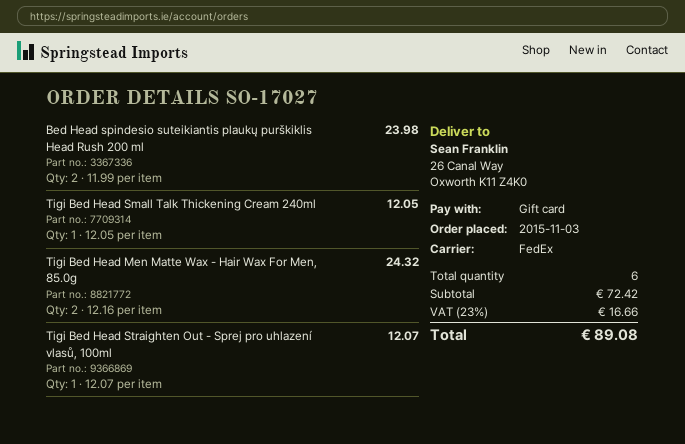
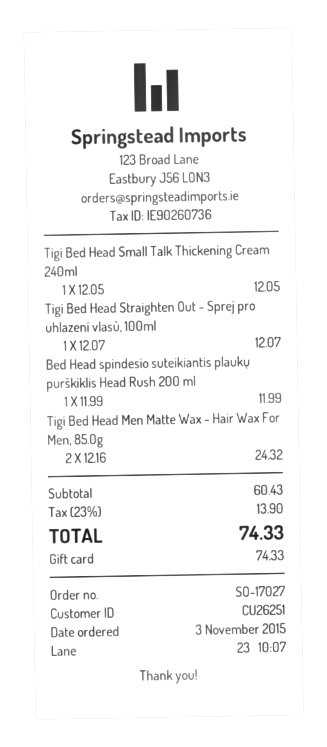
Bed Head spindesio suteikiantis plaukų purškiklis Head Rush 200 ml: 2 x 11.99 = 23.98 -> 1 x 11.99 = 11.99
subtotal: 72.42 -> 60.43
tax: 23% = 16.66 -> 23% = 13.90
total: 89.08 -> 74.33

